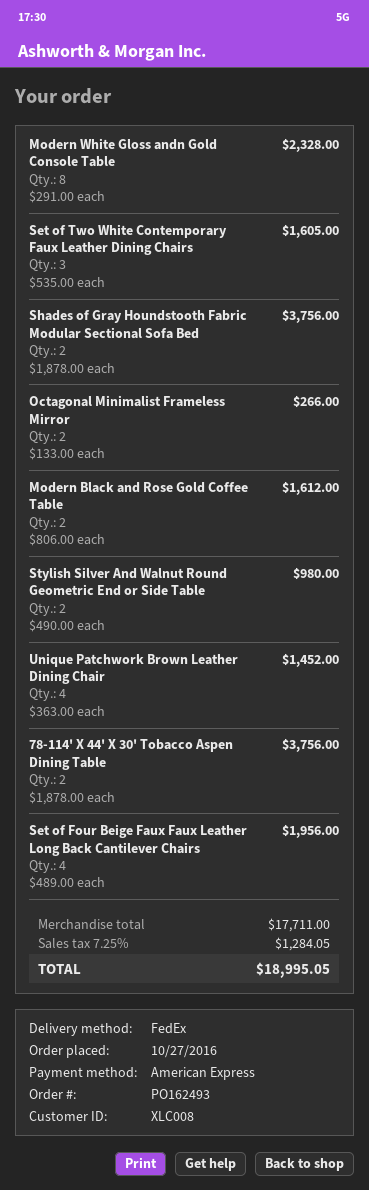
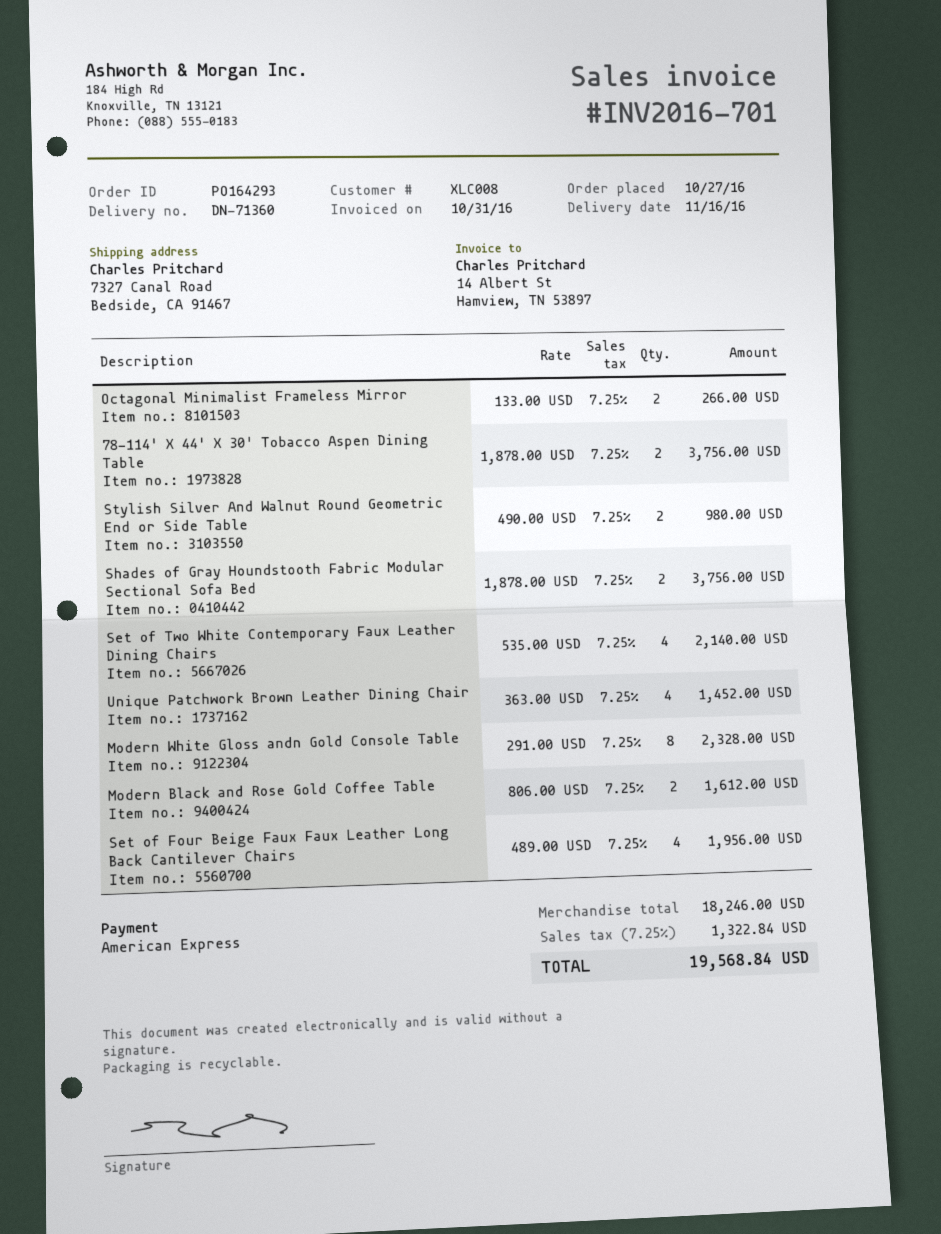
order number: PO162493 -> PO164293
Set of Two White Contemporary Faux Leather Dining Chairs: 3 x 535.00 = 1605.00 -> 4 x 535.00 = 2140.00
subtotal: 17711.00 -> 18246.00
tax: 7.25% = 1284.05 -> 7.25% = 1322.84
total: 18995.05 -> 19568.84

